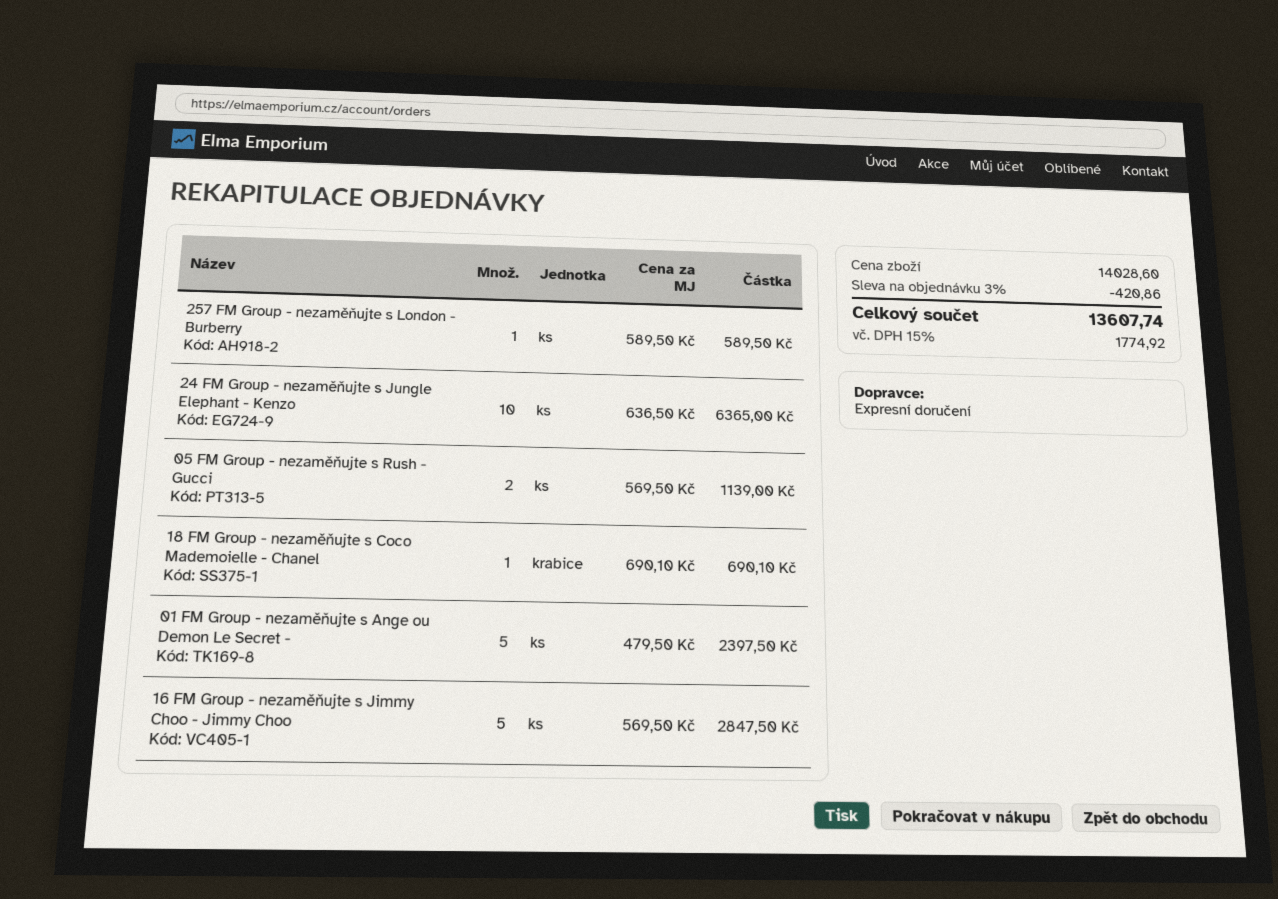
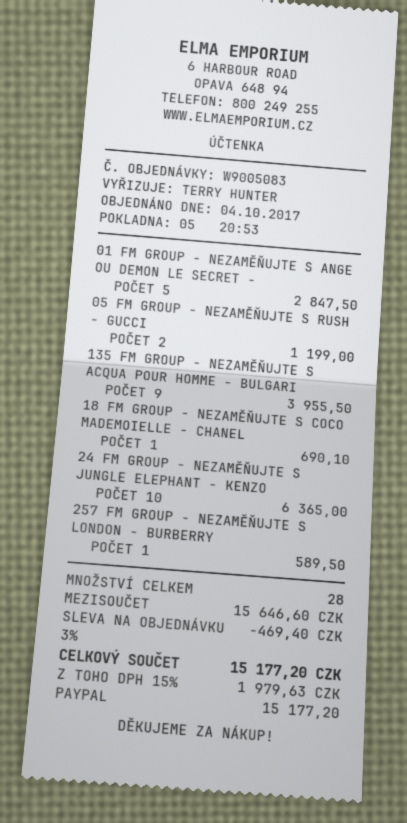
05 FM Group - nezaměňujte s Rush - Gucci: 2 for 1139.00 -> 2 for 1199.00
01 FM Group - nezaměňujte s Ange ou Demon Le Secret -: 5 for 2397.50 -> 5 for 2847.50
16 FM Group - nezaměňujte s Jimmy Choo - Jimmy Choo: 5 for 2847.50 -> none
135 FM GROUP - NEZAMĚŇUJTE S ACQUA POUR HOMME - BULGARI: none -> 9 for 3955.50
subtotal: 14028.60 -> 15646.60
discount: 3% = 420.86 -> 3% = 469.40
tax: 15% = 1774.92 -> 15% = 1979.63
total: 13607.74 -> 15177.20

